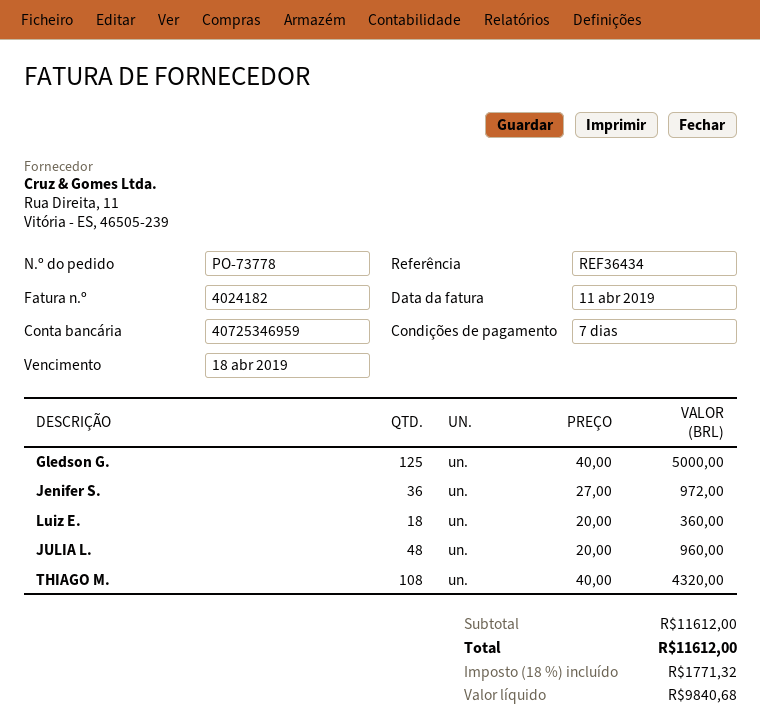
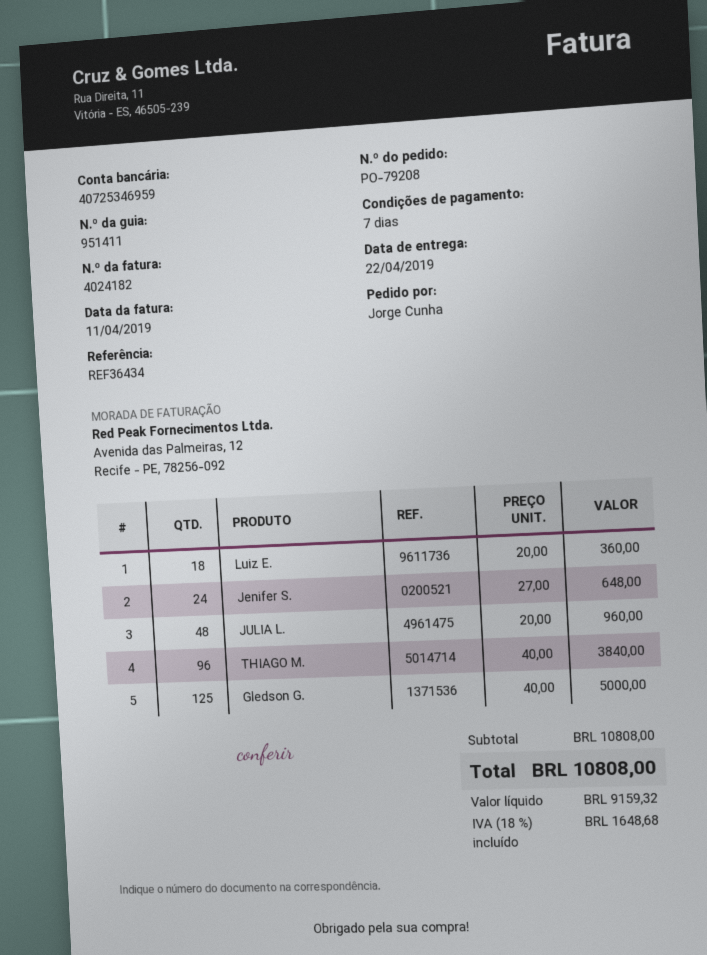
order number: PO-73778 -> PO-79208
Jenifer S.: 36 x 27.00 = 972.00 -> 24 x 27.00 = 648.00
THIAGO M.: 108 x 40.00 = 4320.00 -> 96 x 40.00 = 3840.00
subtotal: 11612.00 -> 10808.00
net: 9840.68 -> 9159.32
tax: 18% = 1771.32 -> 18% = 1648.68
total: 11612.00 -> 10808.00

